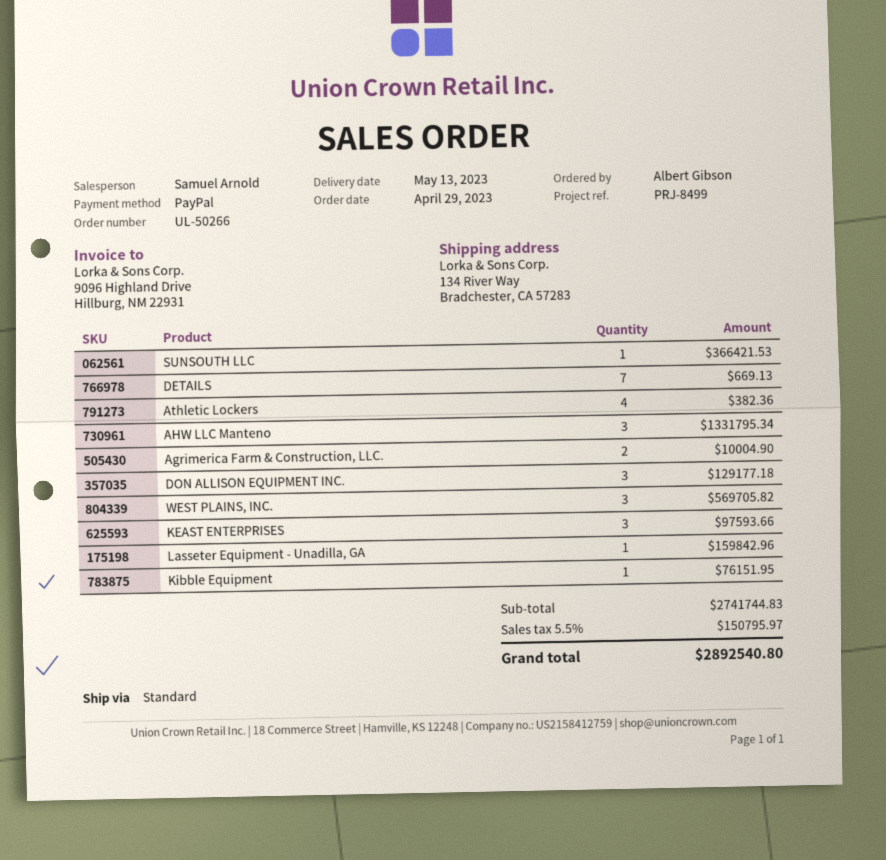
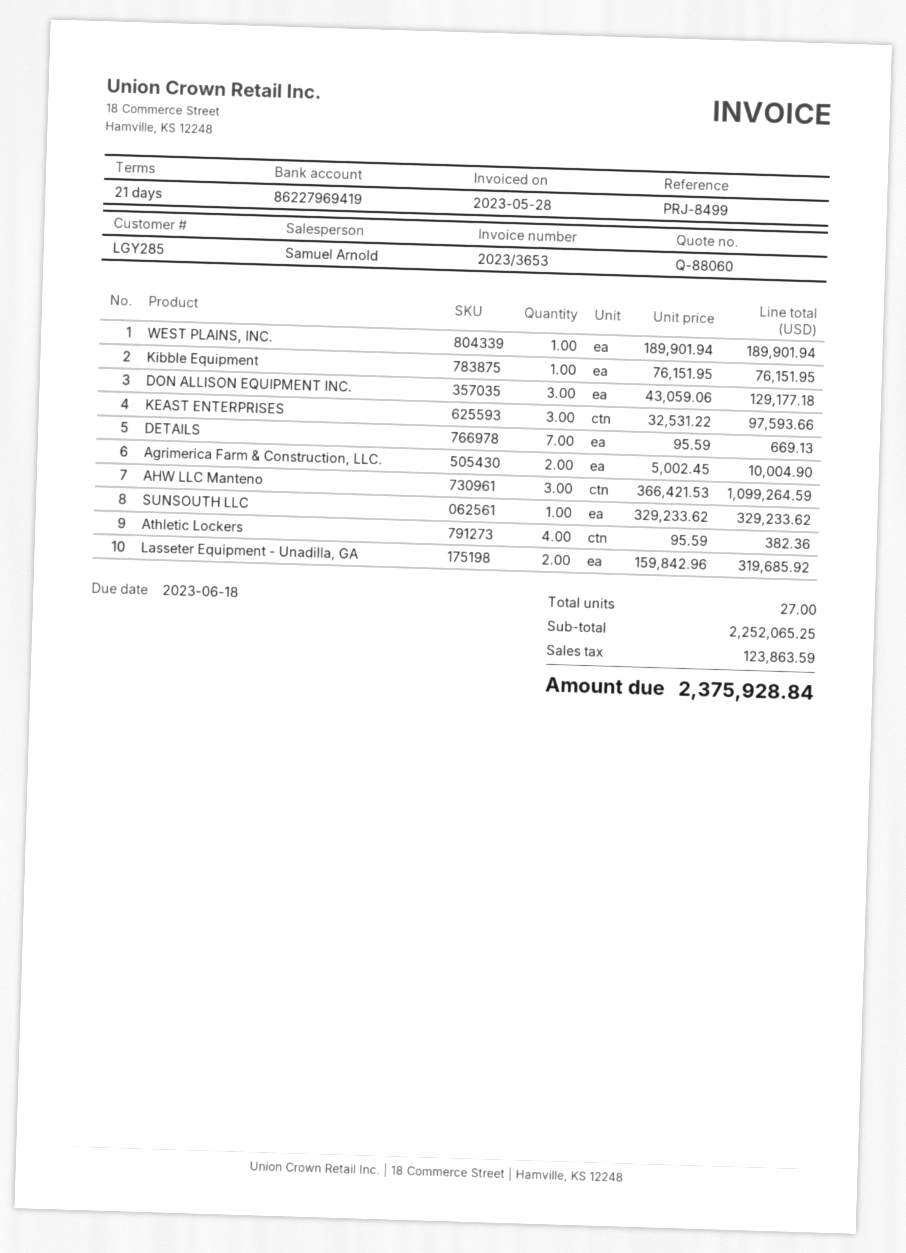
SUNSOUTH LLC: 1 for 366421.53 -> 1 for 329233.62
AHW LLC Manteno: 3 for 1331795.34 -> 3 for 1099264.59
WEST PLAINS, INC.: 3 for 569705.82 -> 1 for 189901.94
Lasseter Equipment - Unadilla, GA: 1 for 159842.96 -> 2 for 319685.92
subtotal: 2741744.83 -> 2252065.25
tax: 150795.97 -> 123863.59
total: 2892540.80 -> 2375928.84

